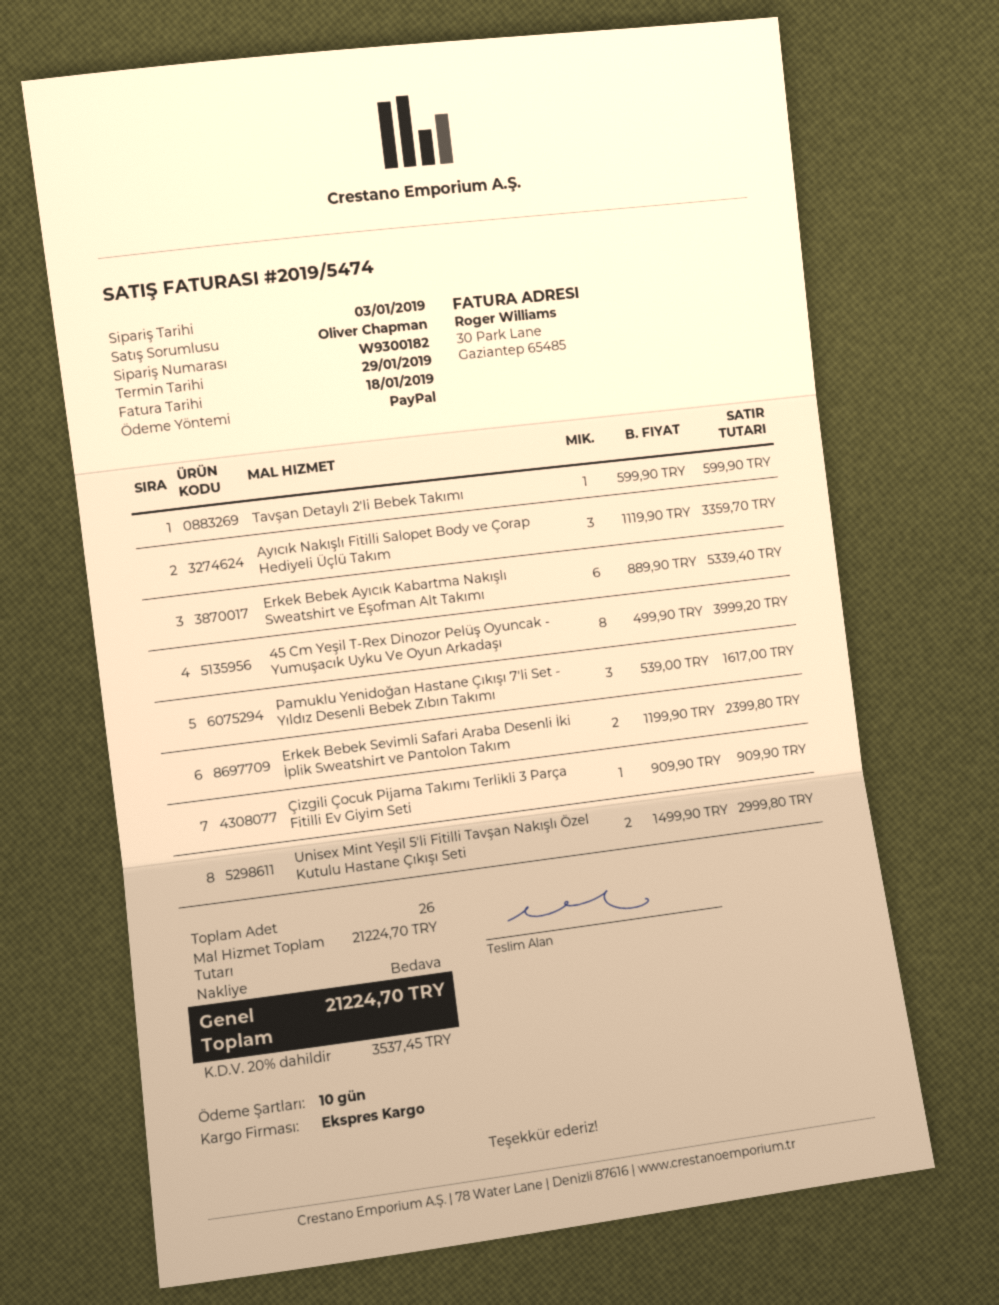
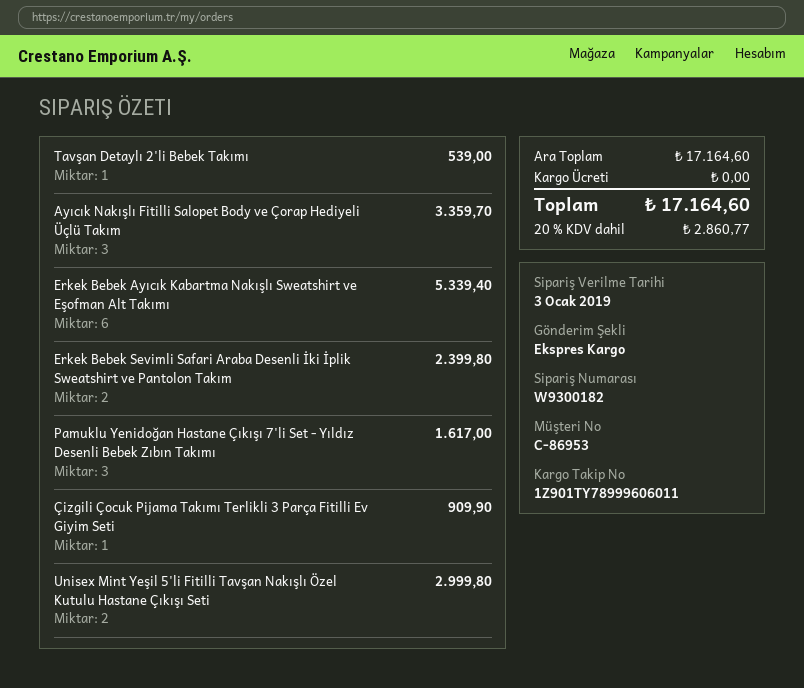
Tavşan Detaylı 2'li Bebek Takımı: 1 for 599.90 -> 1 for 539.00
45 Cm Yeşil T-Rex Dinozor Pelüş Oyuncak - Yumuşacık Uyku Ve Oyun Arkadaşı: 8 for 3999.20 -> none
subtotal: 21224.70 -> 17164.60
tax: 20% = 3537.45 -> 20% = 2860.77
total: 21224.70 -> 17164.60

